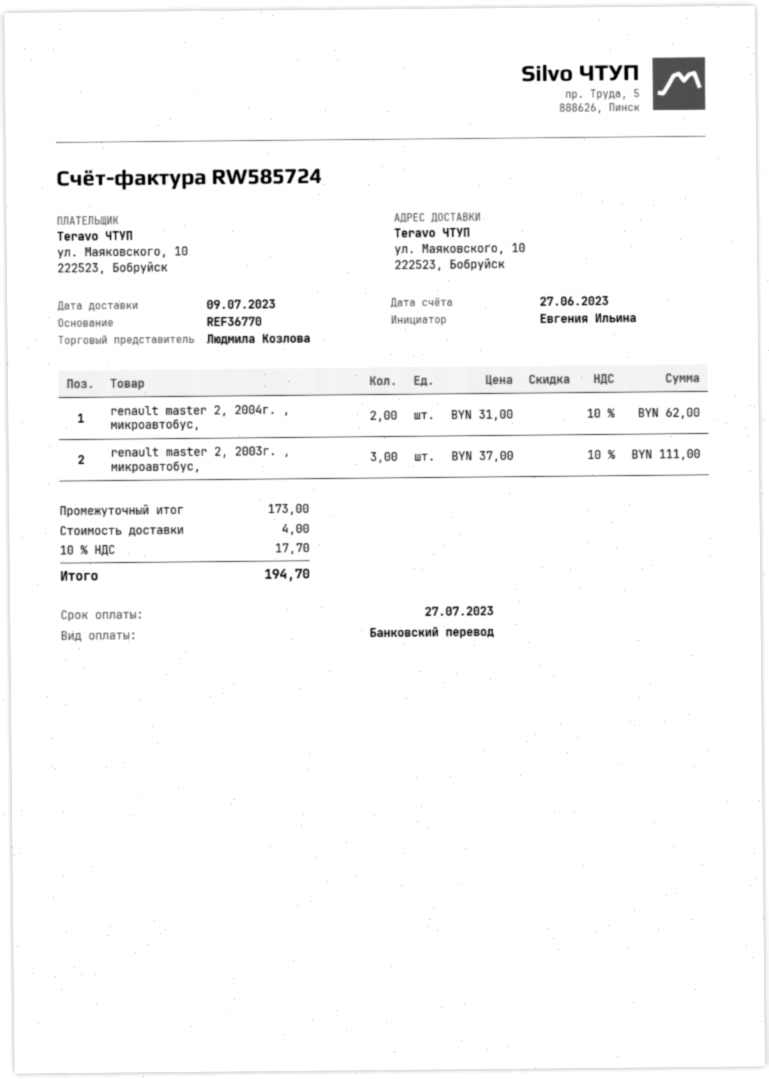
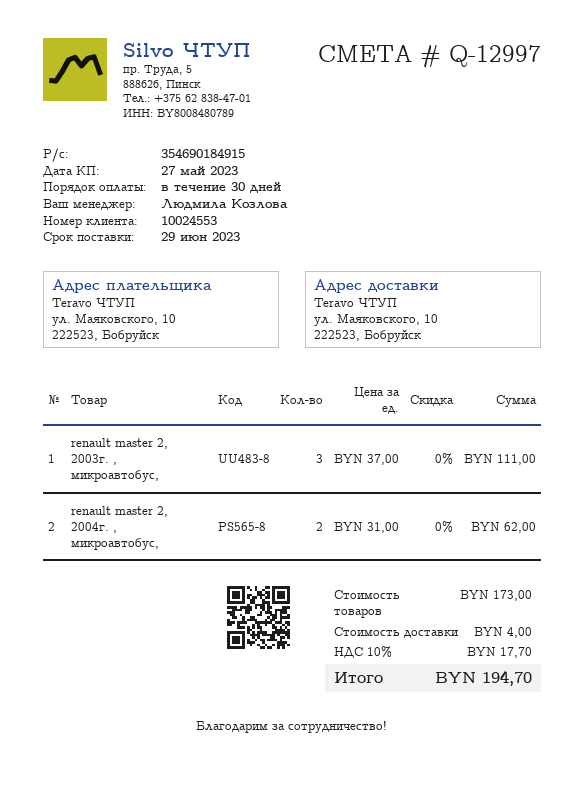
delivery date: 2023-07-09 -> 2023-06-29

